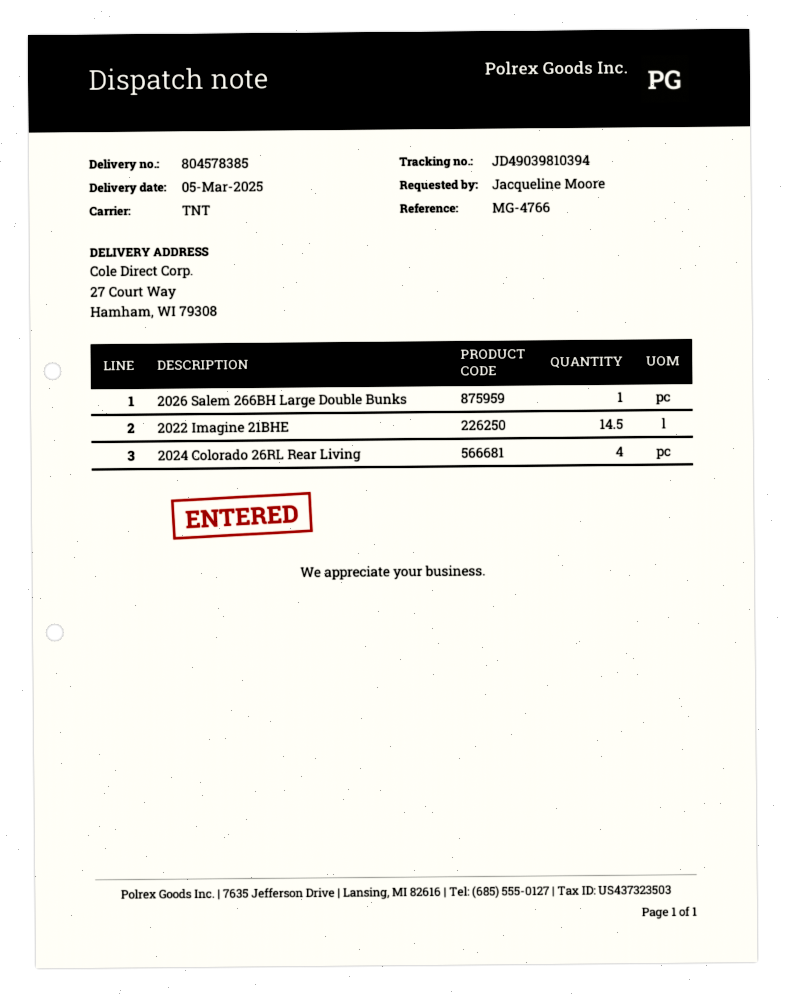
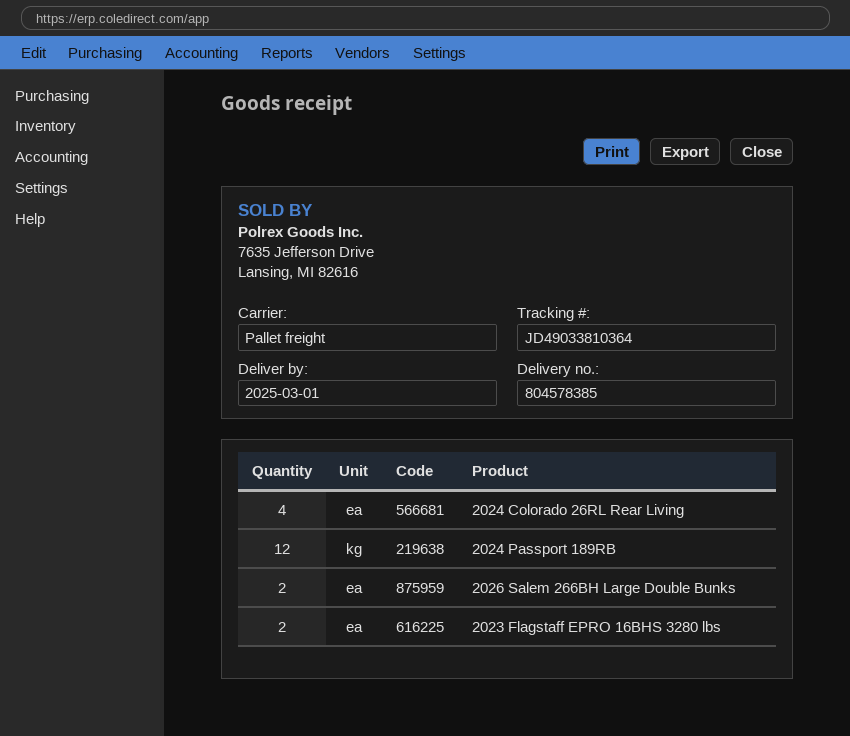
delivery date: 2025-03-05 -> 2025-03-01
shipping method: TNT -> pallet freight
tracking number: JD49039810394 -> JD49033810364
2026 Salem 266BH Large Double Bunks: 1 -> 2
2022 Imagine 21BHE: 14.5 -> none
2024 Passport 189RB: none -> 12
2023 Flagstaff EPRO 16BHS 3280 lbs: none -> 2

